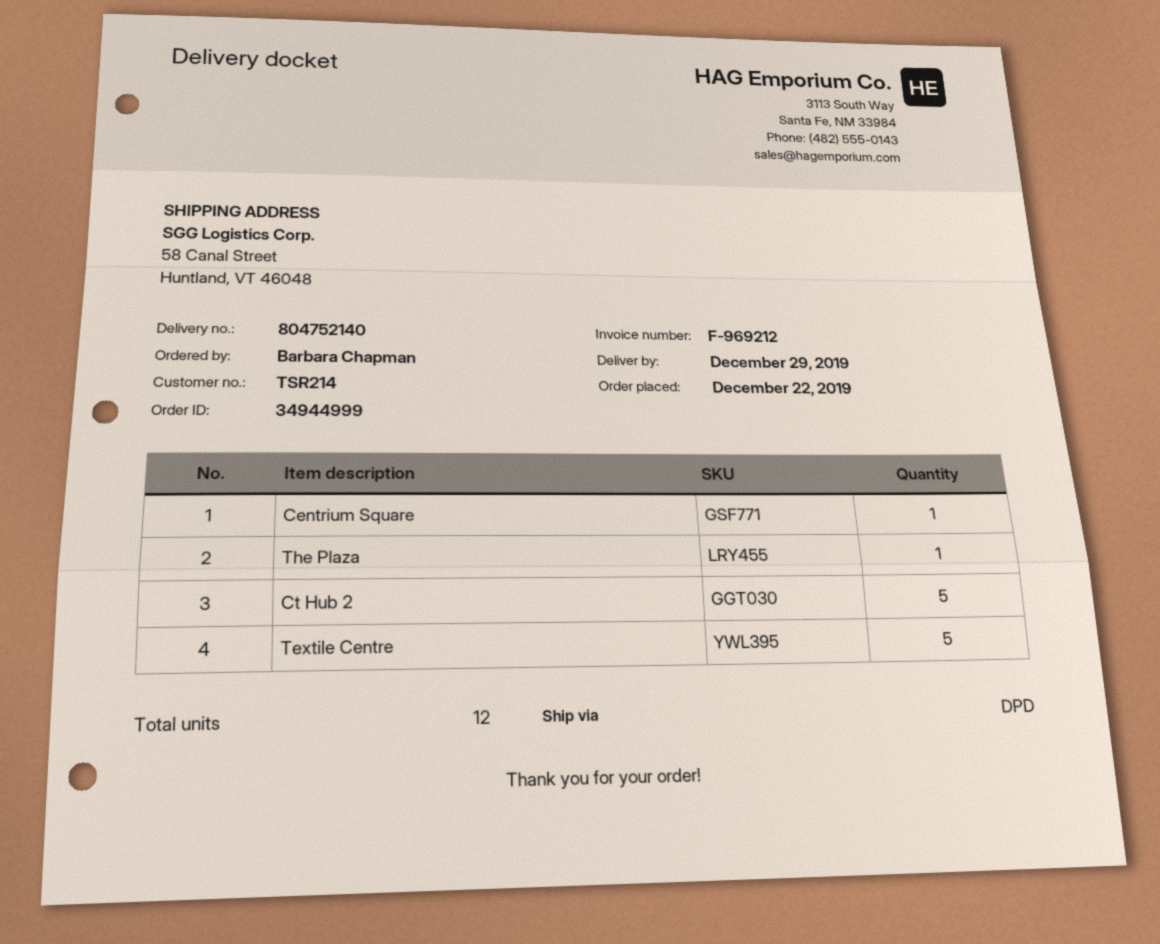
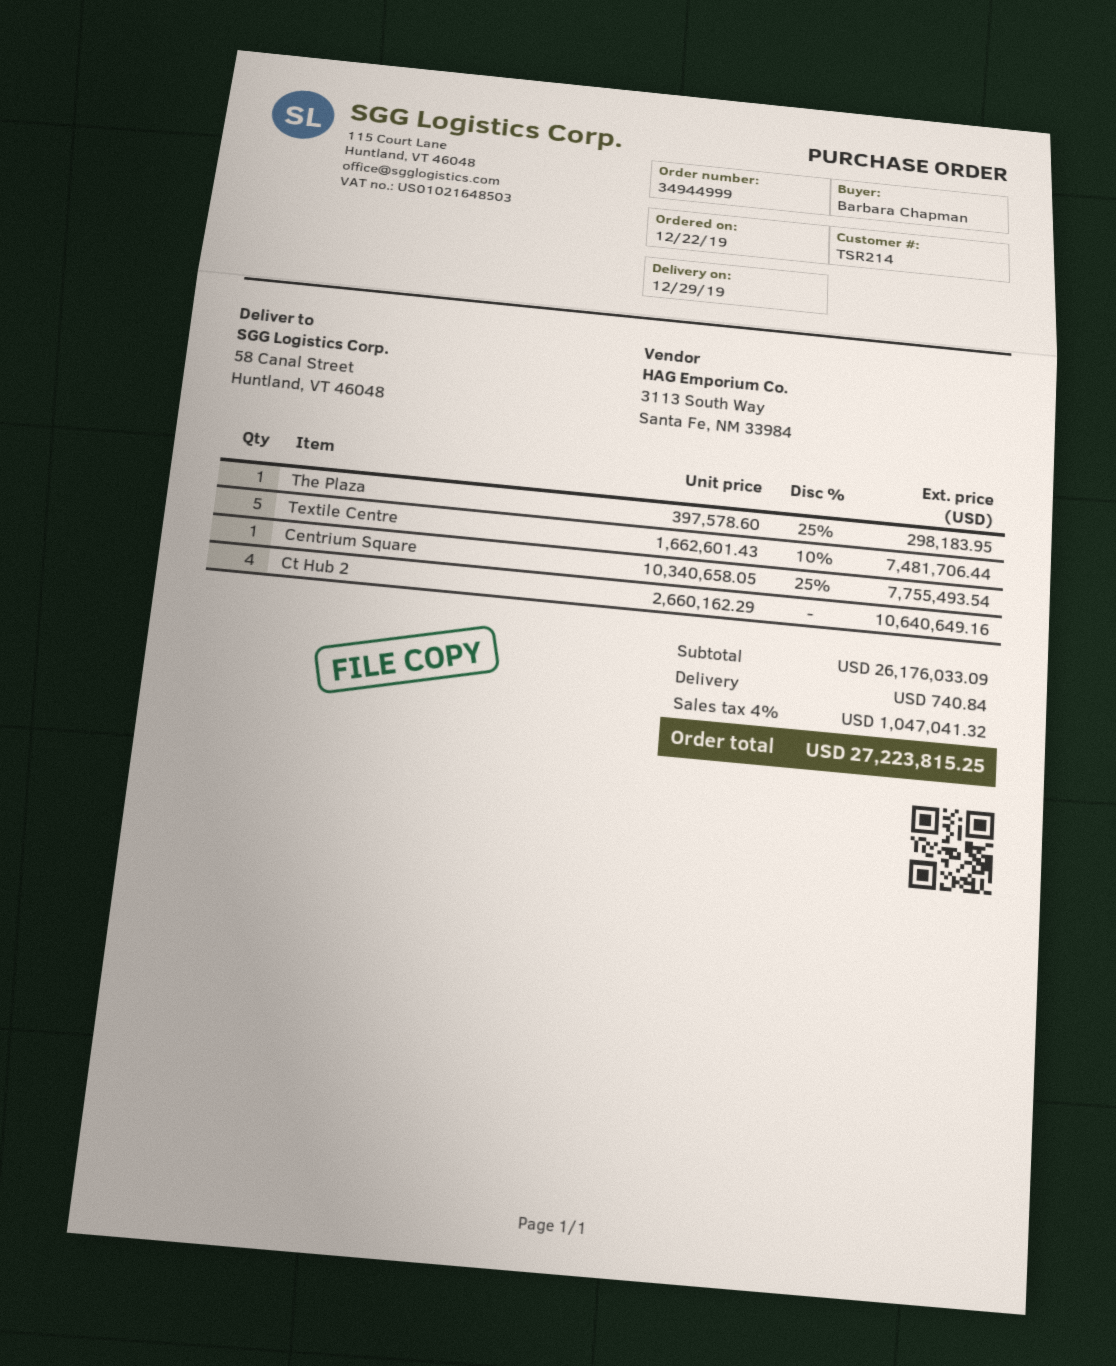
Ct Hub 2: 5 -> 4

